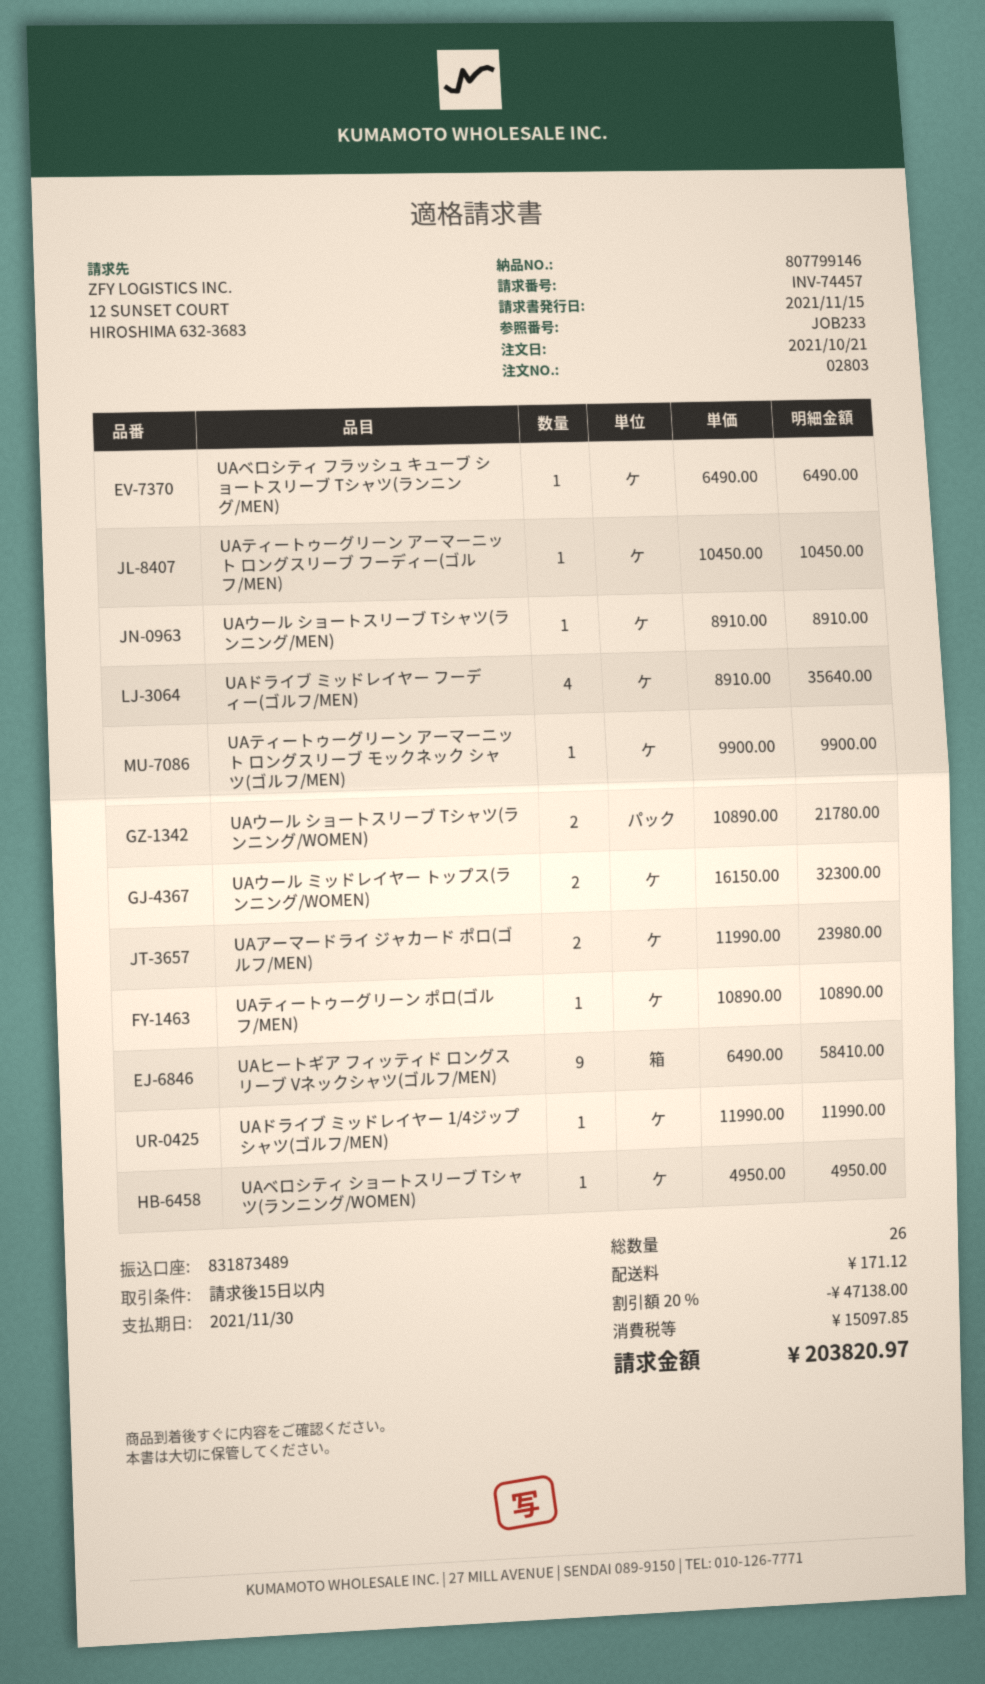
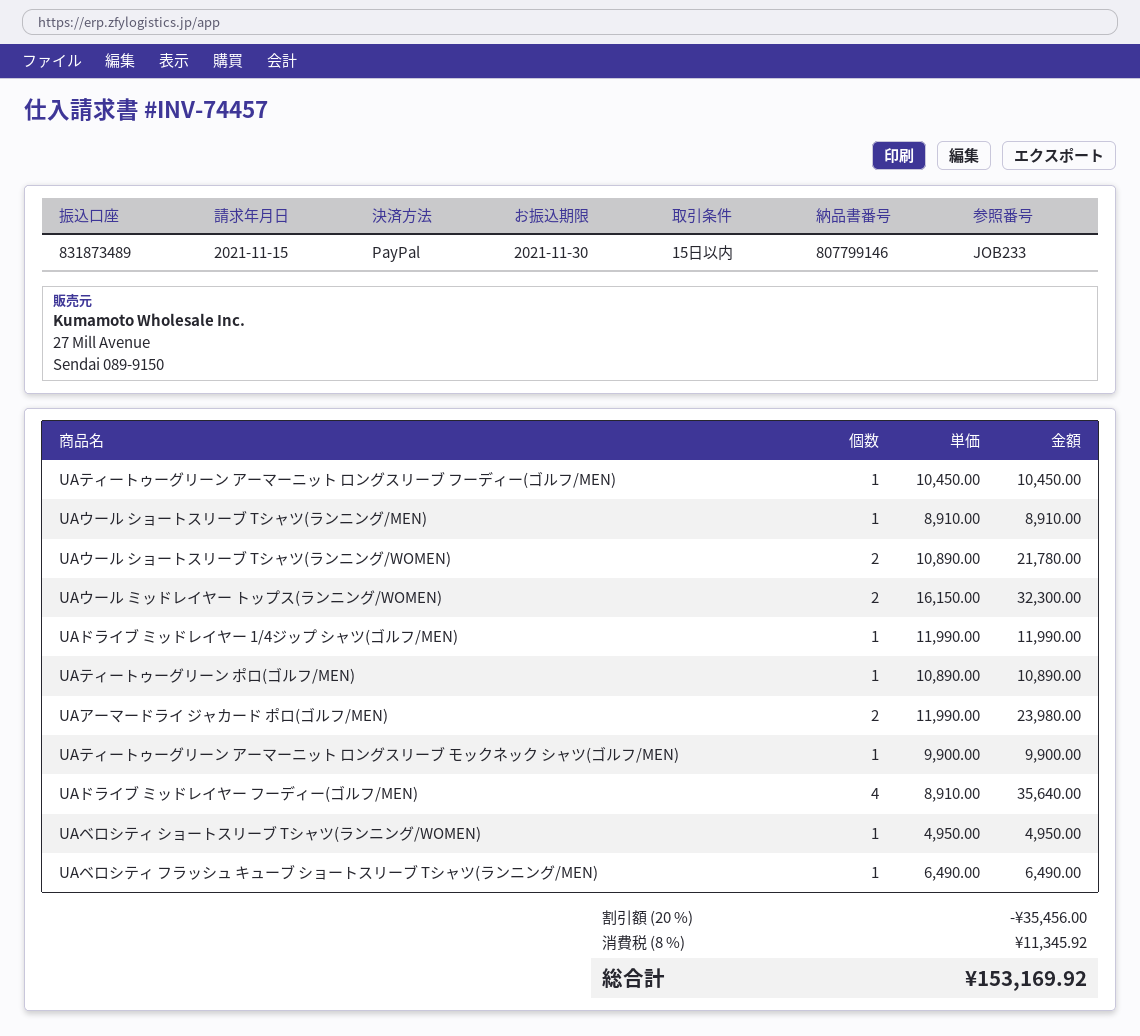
UAヒートギア フィッティド ロングスリーブ Vネックシャツ(ゴルフ/MEN): 9 x 6490.00 = 58410.00 -> none
discount: 20% = 47138.00 -> 20% = 35456.00
shipping: 171.12 -> none
tax: 15097.85 -> 11345.92
total: 203820.97 -> 153169.92

